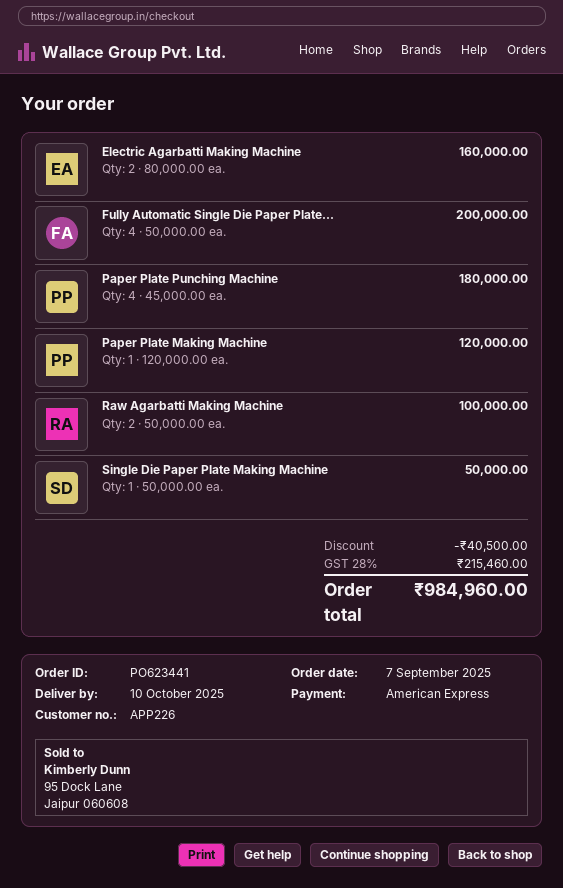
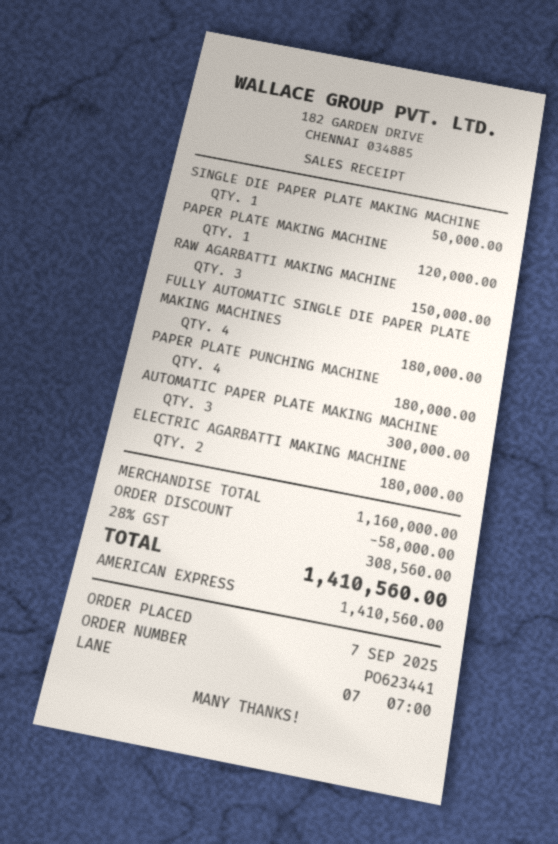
Electric Agarbatti Making Machine: 2 for 160000.00 -> 2 for 180000.00
Fully Automatic Single Die Paper Plate...: 4 for 200000.00 -> 4 for 180000.00
Raw Agarbatti Making Machine: 2 for 100000.00 -> 3 for 150000.00
AUTOMATIC PAPER PLATE MAKING MACHINE: none -> 3 for 300000.00
discount: 40500.00 -> 58000.00
tax: 28% = 215460.00 -> 28% = 308560.00
total: 984960.00 -> 1410560.00

